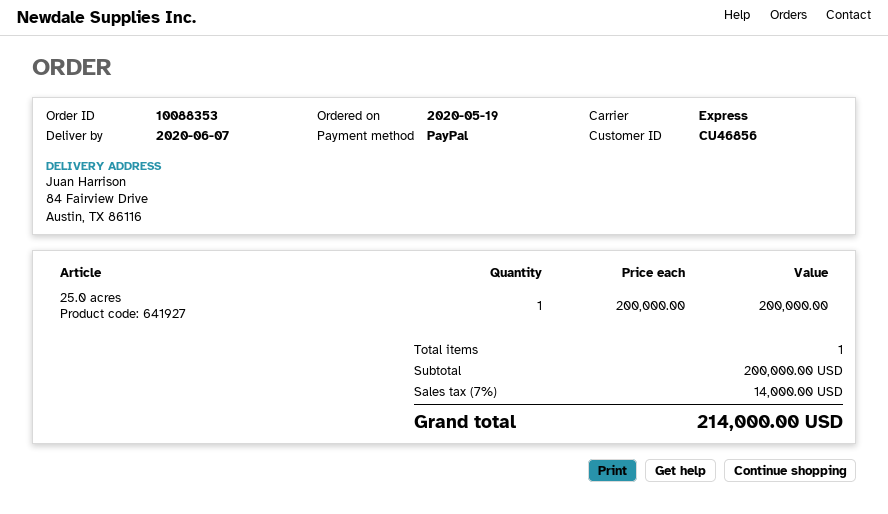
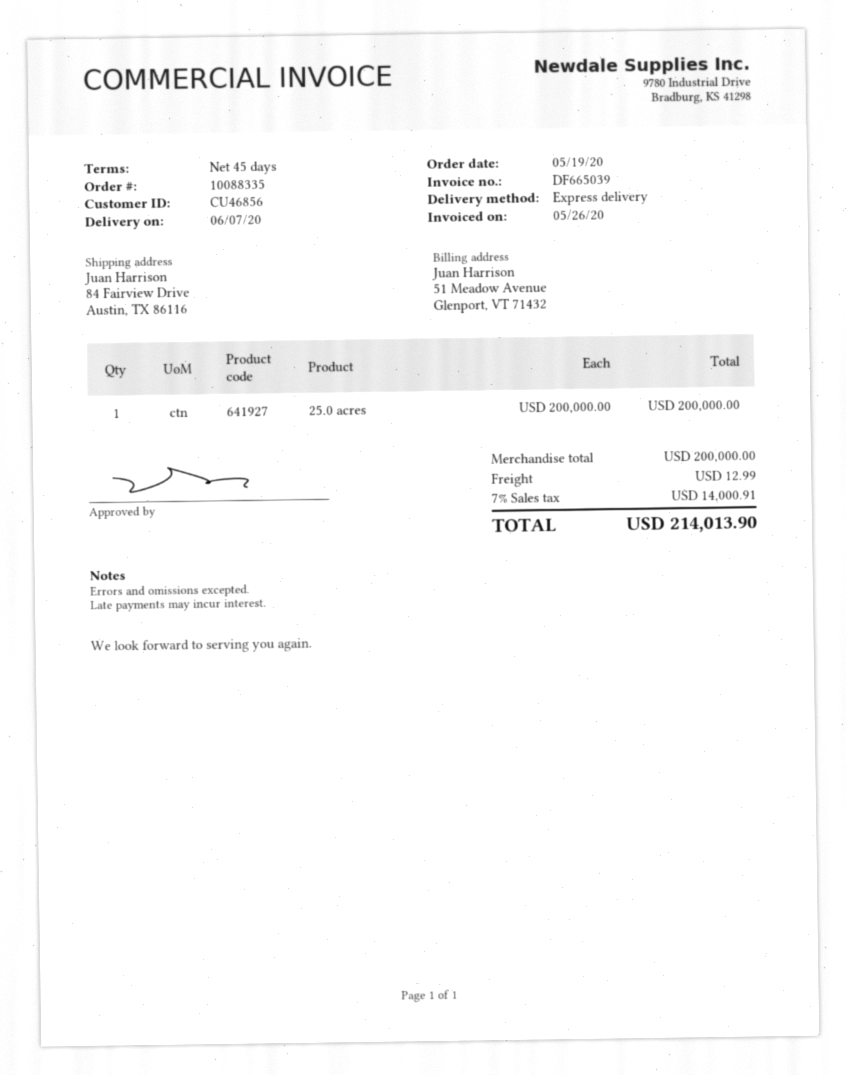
order number: 10088353 -> 10088335
shipping: none -> 12.99
tax: 7% = 14000.00 -> 7% = 14000.91
total: 214000.00 -> 214013.90

